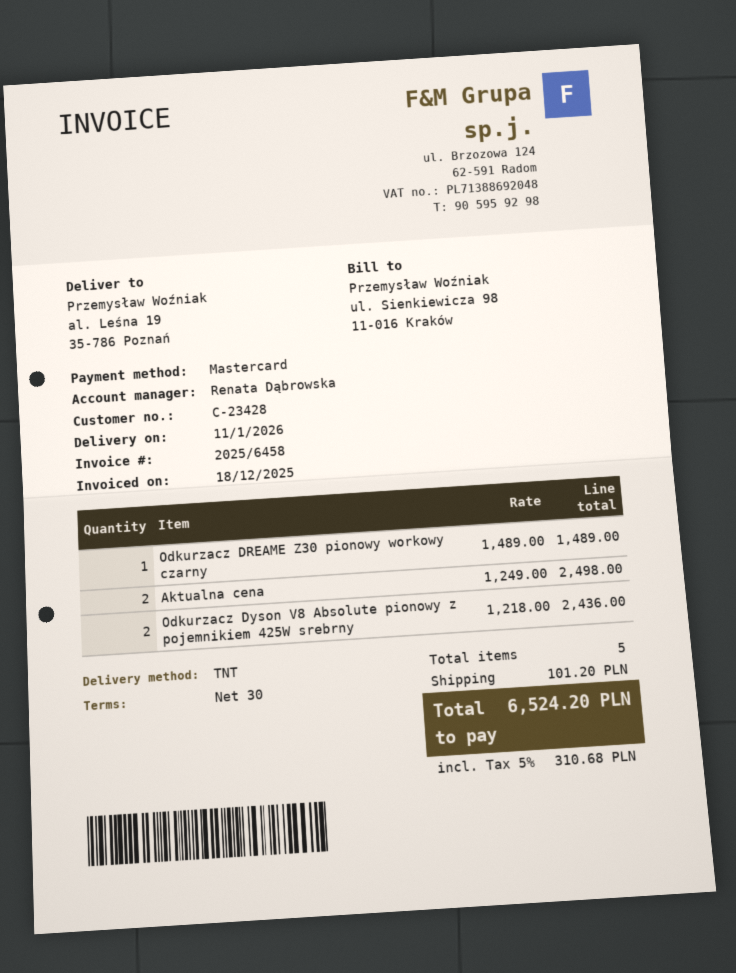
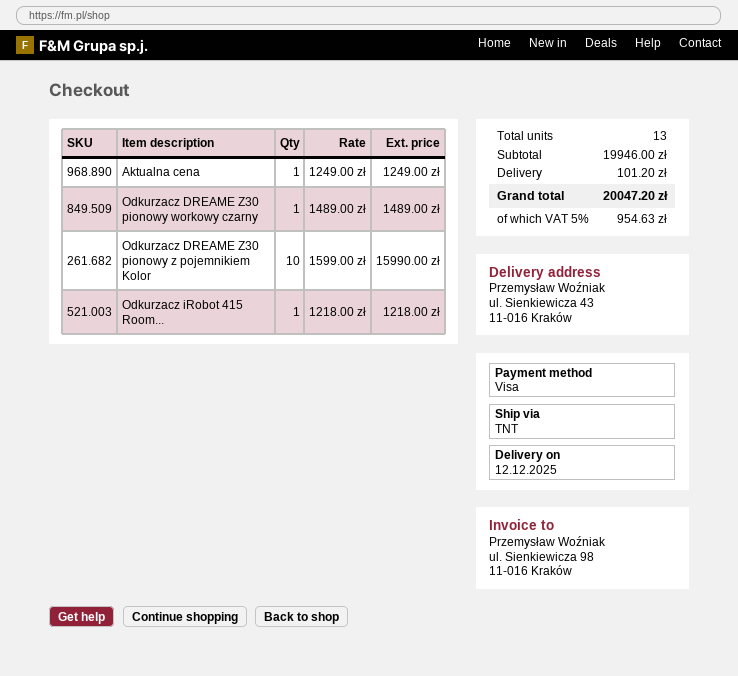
delivery date: 2026-01-11 -> 2025-12-12
payment method: Mastercard -> Visa
ship to: al. Leśna 19, 35-786 Poznań -> ul. Sienkiewicza 43, 11-016 Kraków
Aktualna cena: 2 x 1249.00 = 2498.00 -> 1 x 1249.00 = 1249.00
Odkurzacz Dyson V8 Absolute pionowy z pojemnikiem 425W srebrny: 2 x 1218.00 = 2436.00 -> none
Odkurzacz DREAME Z30 pionowy z pojemnikiem Kolor: none -> 10 x 1599.00 = 15990.00
Odkurzacz iRobot 415 Room...: none -> 1 x 1218.00 = 1218.00
total quantity: 5 -> 13
tax: 5% = 310.68 -> 5% = 954.63
total: 6524.20 -> 20047.20

